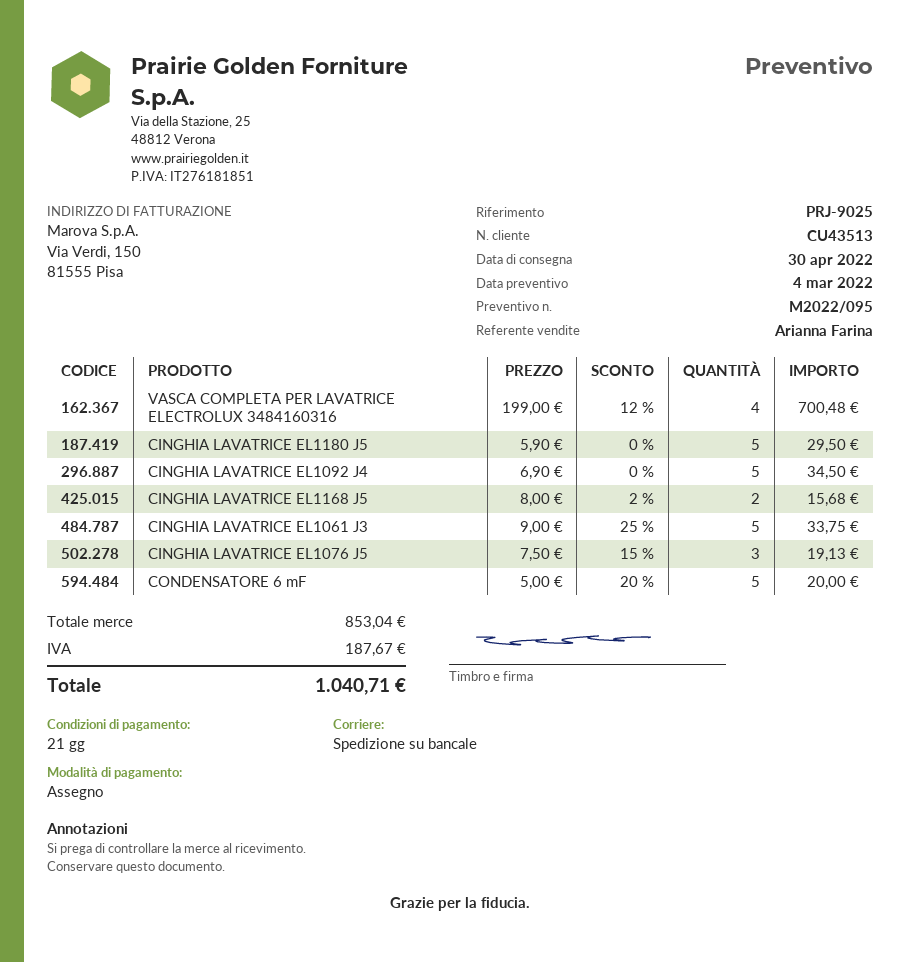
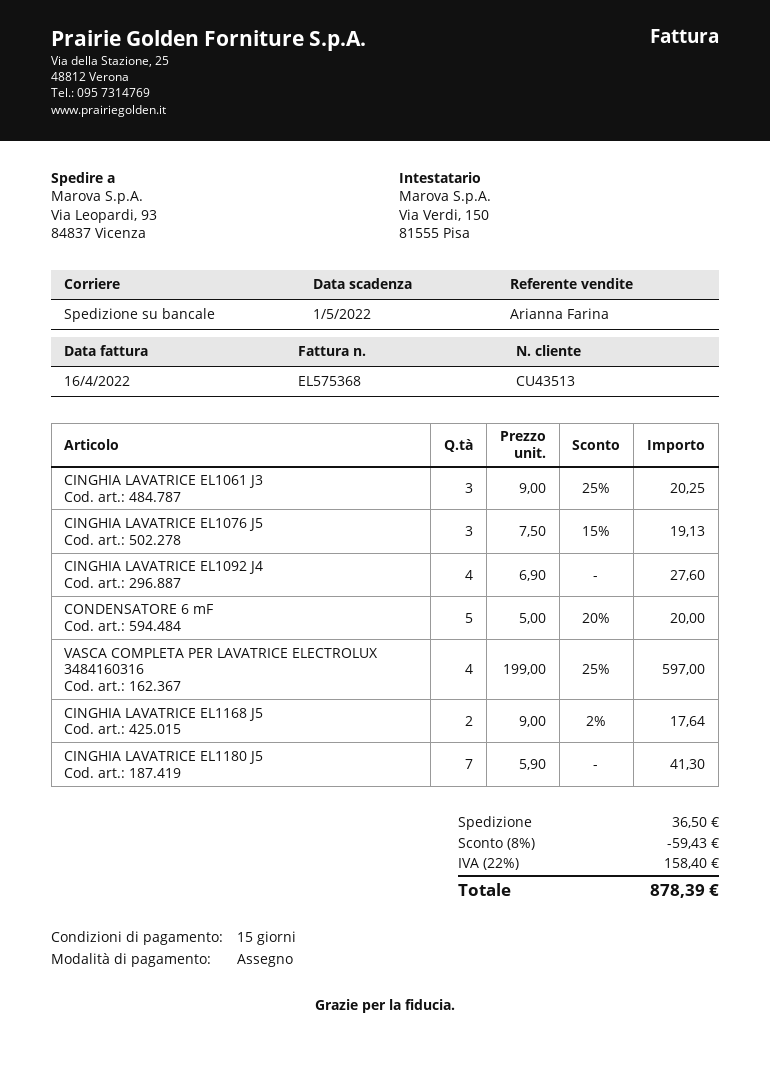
payment terms: 21 days -> 15 days
VASCA COMPLETA PER LAVATRICE ELECTROLUX 3484160316: 4 x 199.00 - 12% = 700.48 -> 4 x 199.00 - 25% = 597.00
CINGHIA LAVATRICE EL1180 J5: 5 x 5.90 = 29.50 -> 7 x 5.90 = 41.30
CINGHIA LAVATRICE EL1092 J4: 5 x 6.90 = 34.50 -> 4 x 6.90 = 27.60
CINGHIA LAVATRICE EL1168 J5: 2 x 8.00 - 2% = 15.68 -> 2 x 9.00 - 2% = 17.64
CINGHIA LAVATRICE EL1061 J3: 5 x 9.00 - 25% = 33.75 -> 3 x 9.00 - 25% = 20.25
discount: none -> 8% = 59.43
shipping: none -> 36.50
tax: 187.67 -> 158.40
total: 1040.71 -> 878.39

